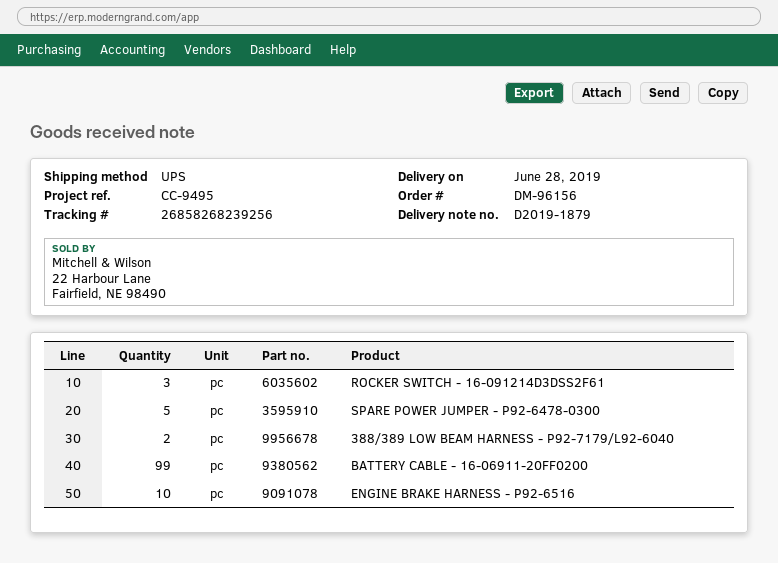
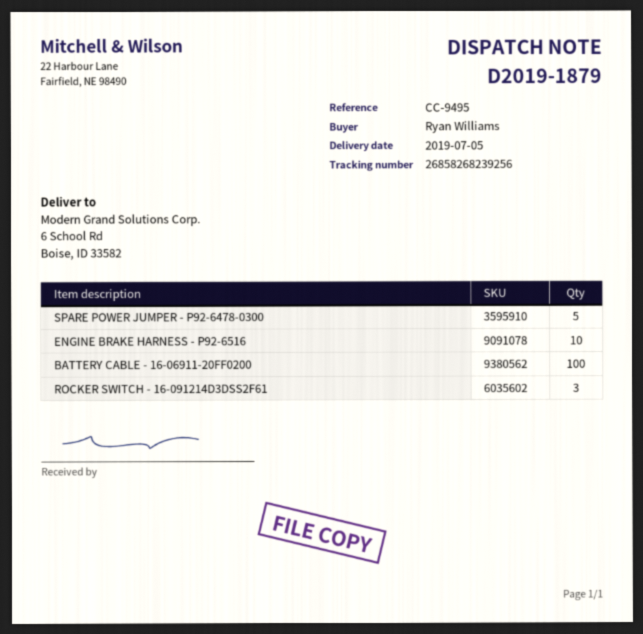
delivery date: 2019-06-28 -> 2019-07-05
388/389 LOW BEAM HARNESS - P92-7179/L92-6040: 2 -> none
BATTERY CABLE - 16-06911-20FF0200: 99 -> 100

